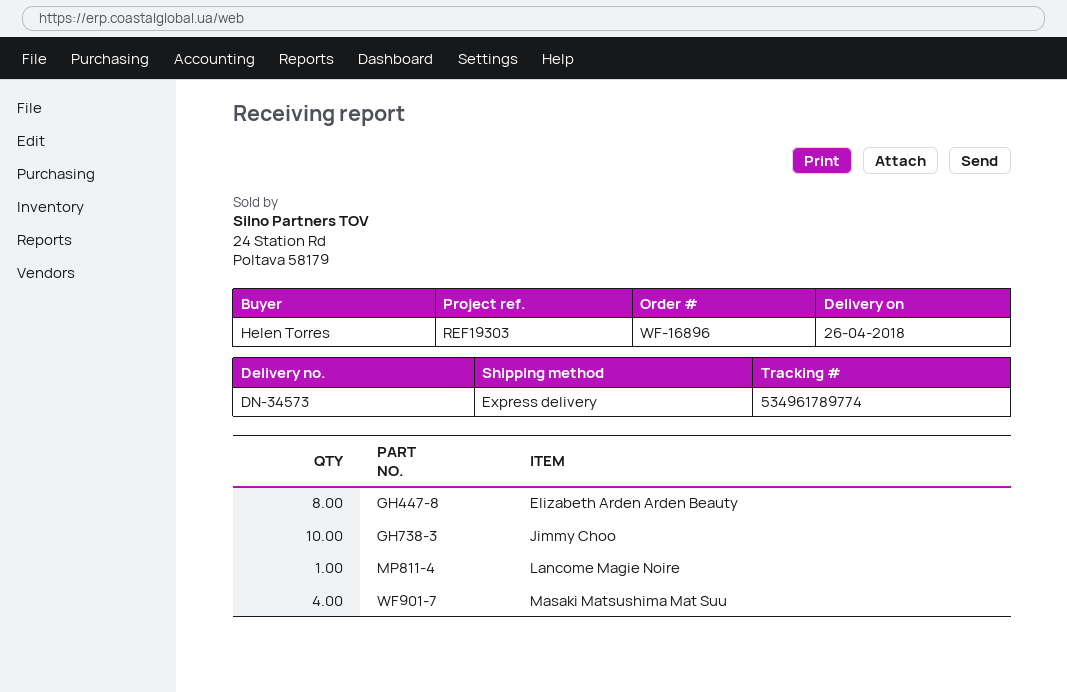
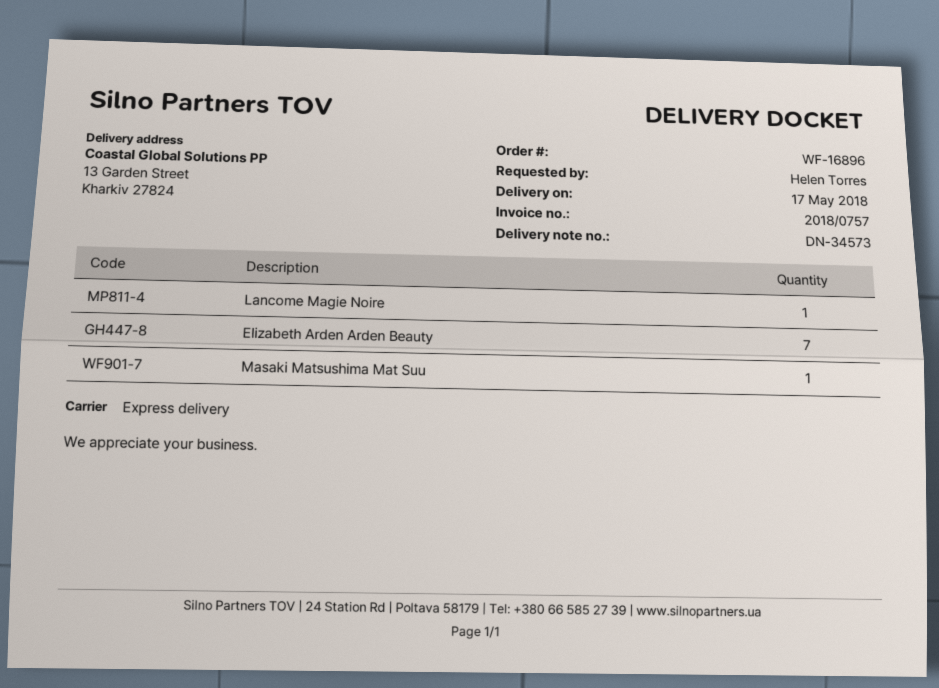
delivery date: 2018-04-26 -> 2018-05-17
Elizabeth Arden Arden Beauty: 8 -> 7
Jimmy Choo: 10 -> none
Masaki Matsushima Mat Suu: 4 -> 1

